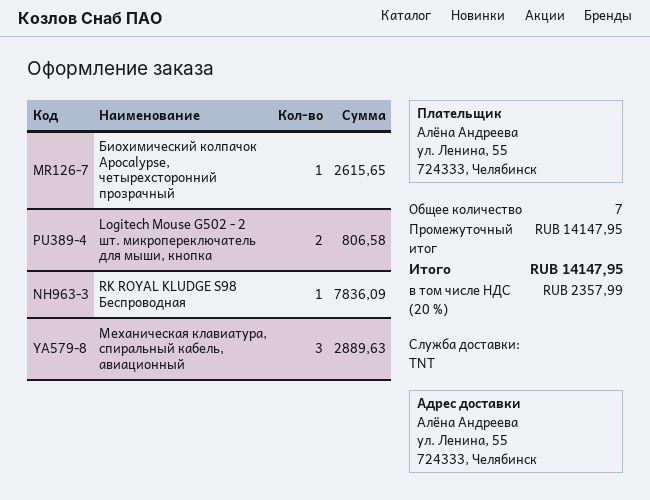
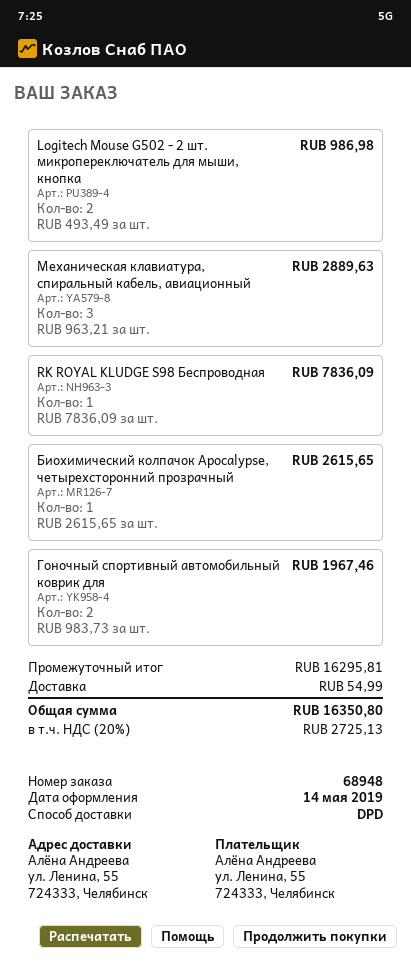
shipping method: TNT -> DPD
Logitech Mouse G502 - 2 шт. микропереключатель для мыши, кнопка: 2 for 806.58 -> 2 for 986.98
Гоночный спортивный автомобильный коврик для: none -> 2 for 1967.46
subtotal: 14147.95 -> 16295.81
shipping: none -> 54.99
tax: 20% = 2357.99 -> 20% = 2725.13
total: 14147.95 -> 16350.80

